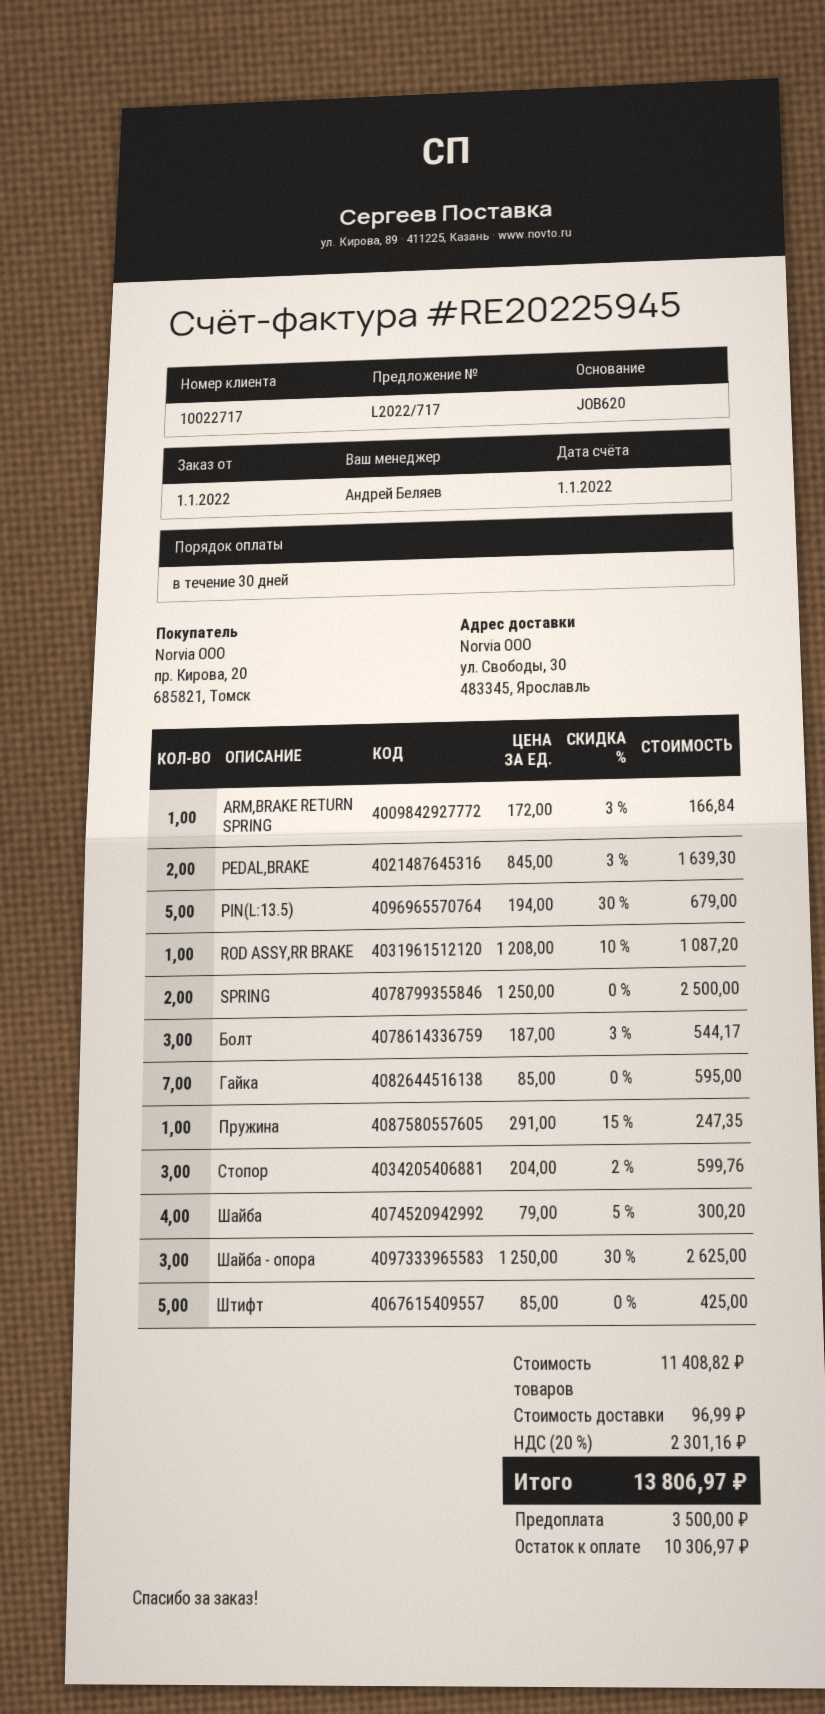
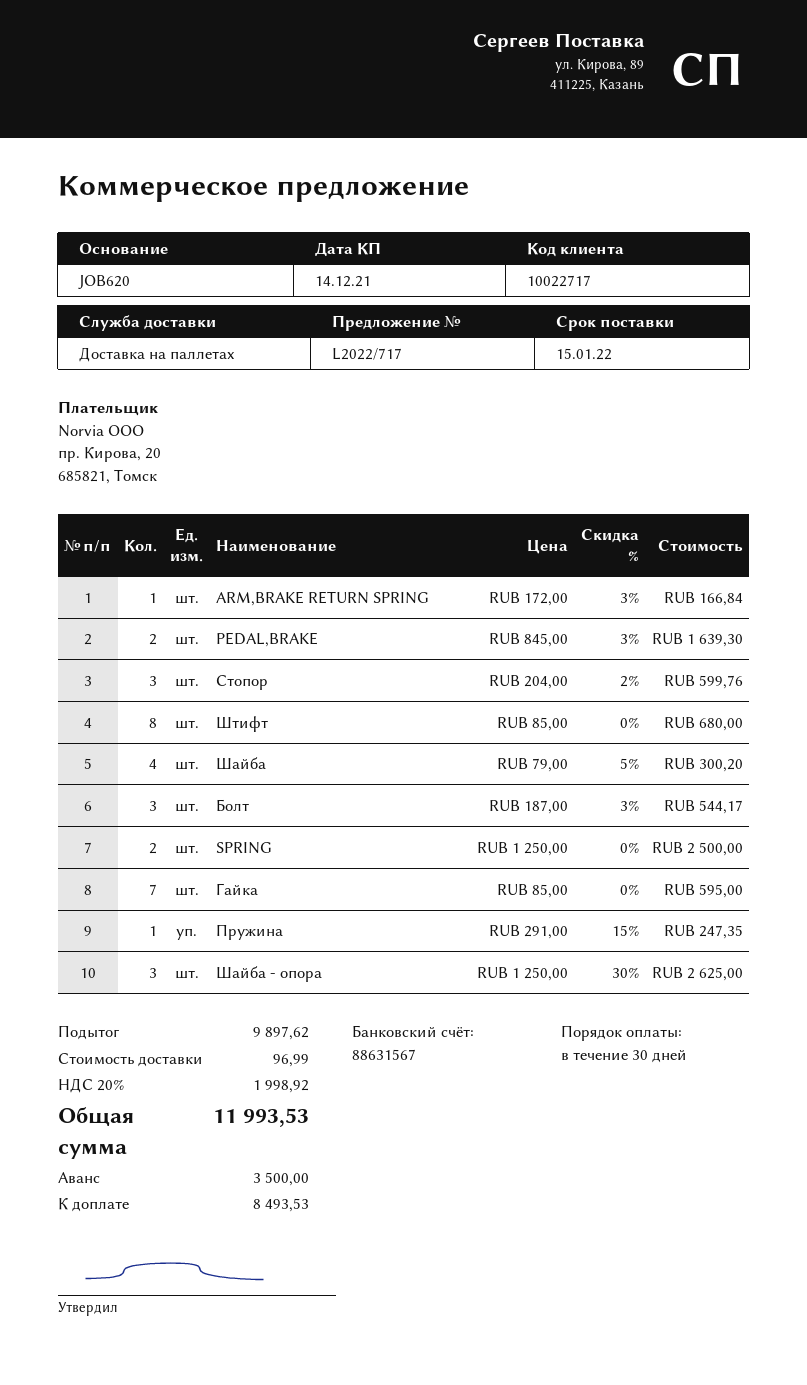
PIN(L:13.5): 5 x 194.00 - 30% = 679.00 -> none
ROD ASSY,RR BRAKE: 1 x 1208.00 - 10% = 1087.20 -> none
Штифт: 5 x 85.00 = 425.00 -> 8 x 85.00 = 680.00
subtotal: 11408.82 -> 9897.62
tax: 20% = 2301.16 -> 20% = 1998.92
total: 13806.97 -> 11993.53
balance: 10306.97 -> 8493.53

